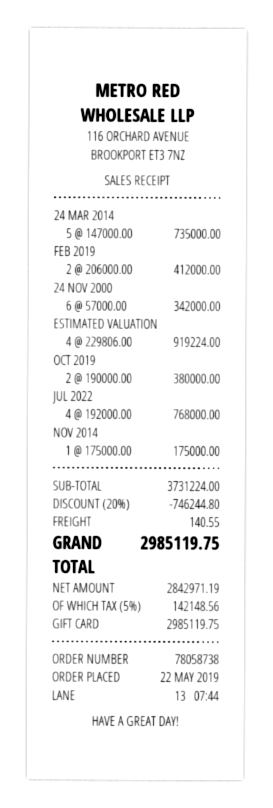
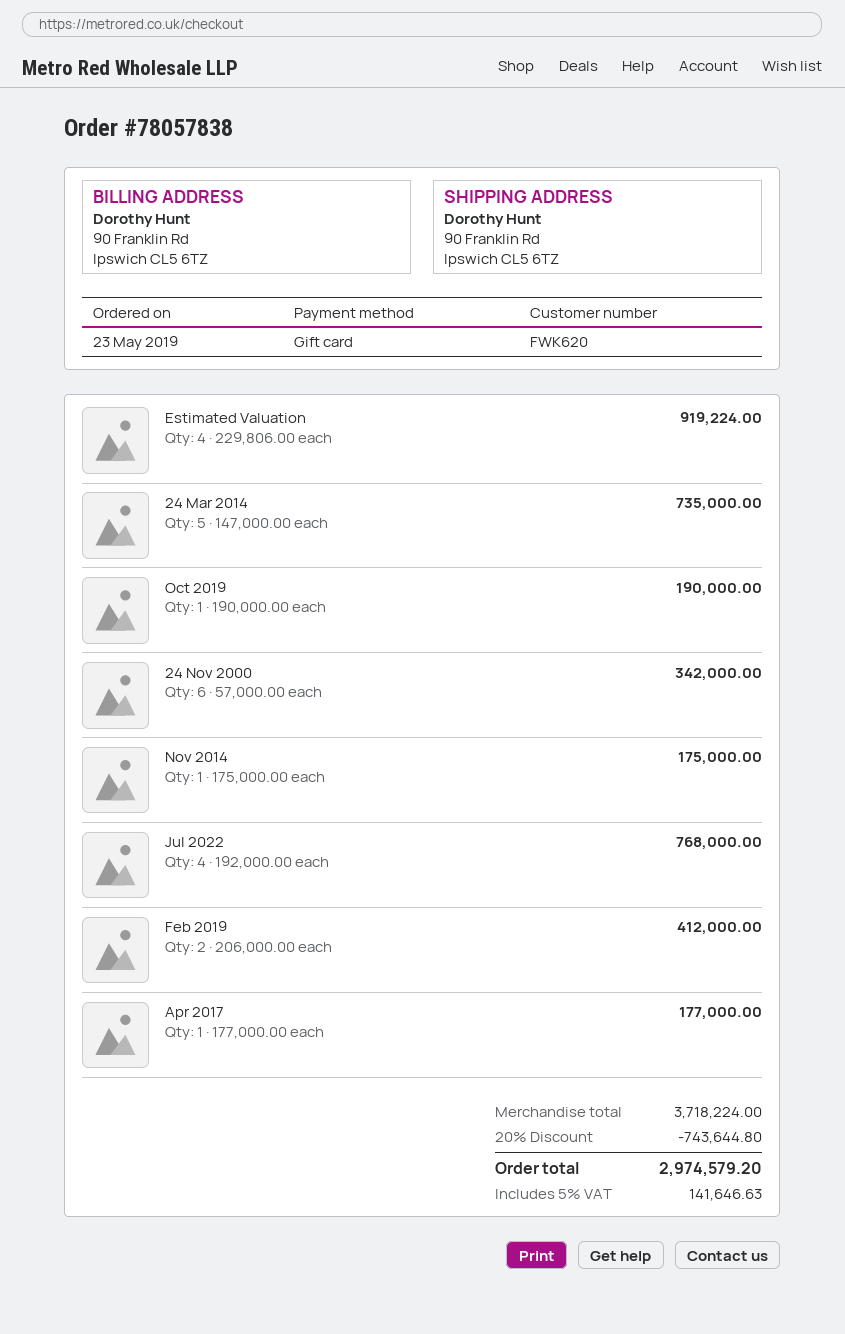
order number: 78058738 -> 78057838
order date: 2019-05-22 -> 2019-05-23
OCT 2019: 2 x 190000.00 = 380000.00 -> 1 x 190000.00 = 190000.00
Apr 2017: none -> 1 x 177000.00 = 177000.00
subtotal: 3731224.00 -> 3718224.00
discount: 20% = 746244.80 -> 20% = 743644.80
shipping: 140.55 -> none
tax: 5% = 142148.56 -> 5% = 141646.63
total: 2985119.75 -> 2974579.20

